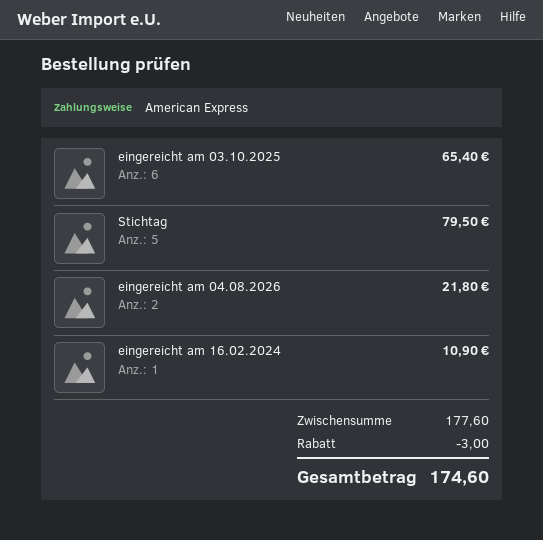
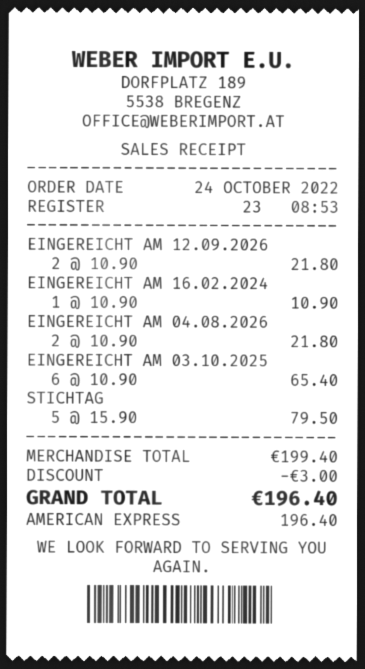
EINGEREICHT AM 12.09.2026: none -> 2 for 21.80
subtotal: 177.60 -> 199.40
total: 174.60 -> 196.40

